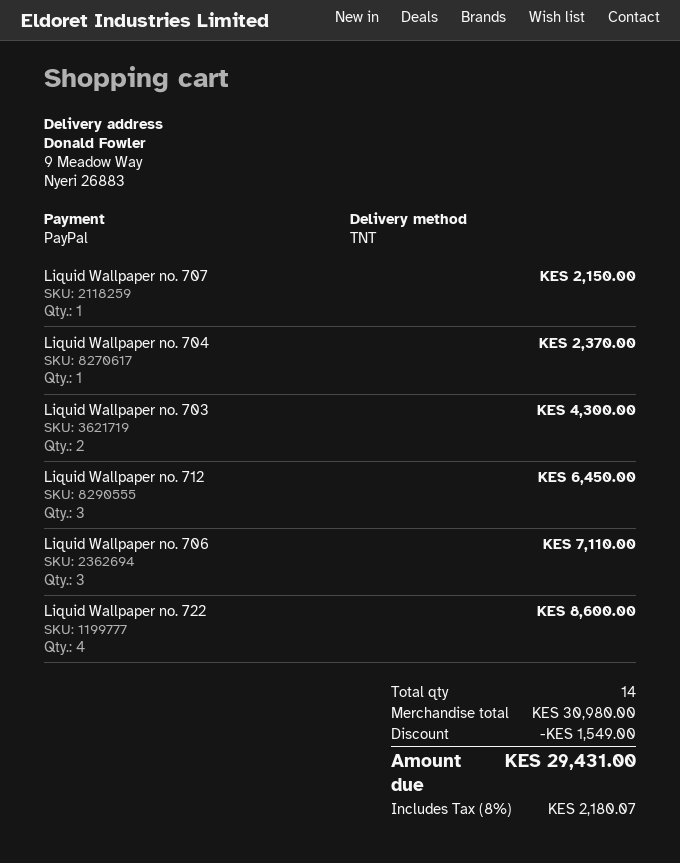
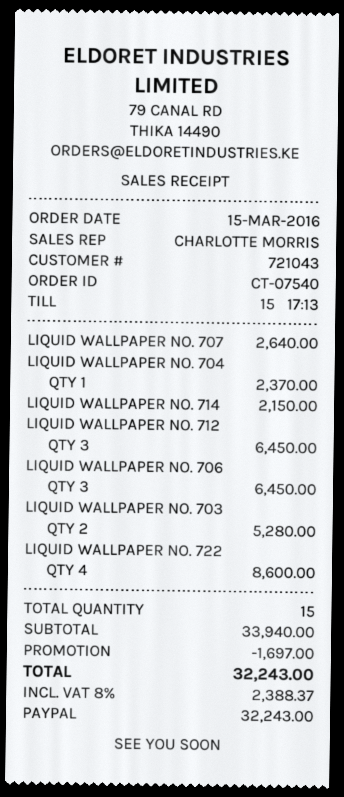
Liquid Wallpaper no. 707: 1 for 2150.00 -> 1 for 2640.00
Liquid Wallpaper no. 703: 2 for 4300.00 -> 2 for 5280.00
Liquid Wallpaper no. 706: 3 for 7110.00 -> 3 for 6450.00
LIQUID WALLPAPER NO. 714: none -> 1 for 2150.00
total quantity: 14 -> 15
subtotal: 30980.00 -> 33940.00
discount: 1549.00 -> 1697.00
tax: 8% = 2180.07 -> 8% = 2388.37
total: 29431.00 -> 32243.00

